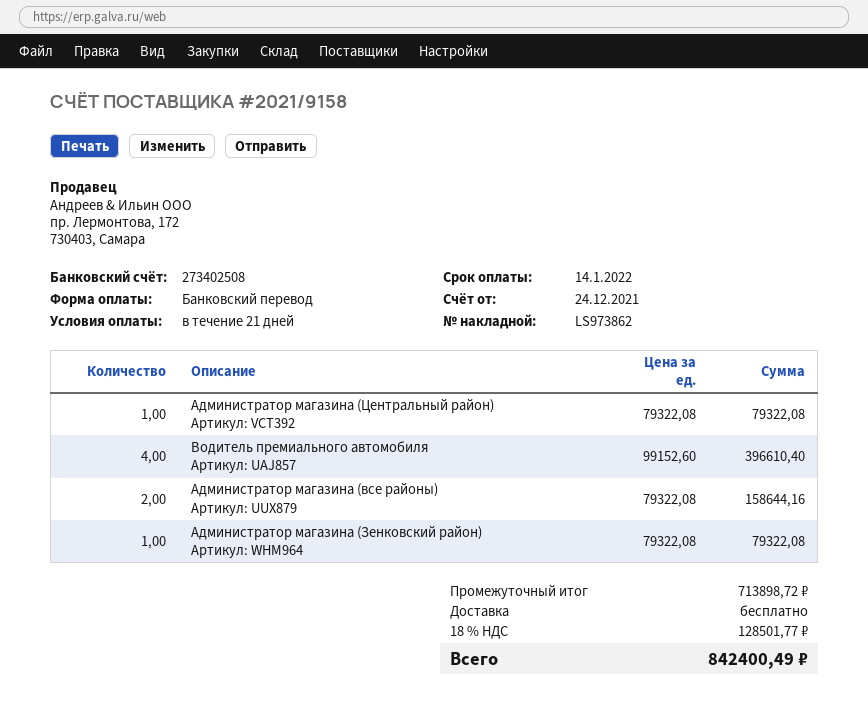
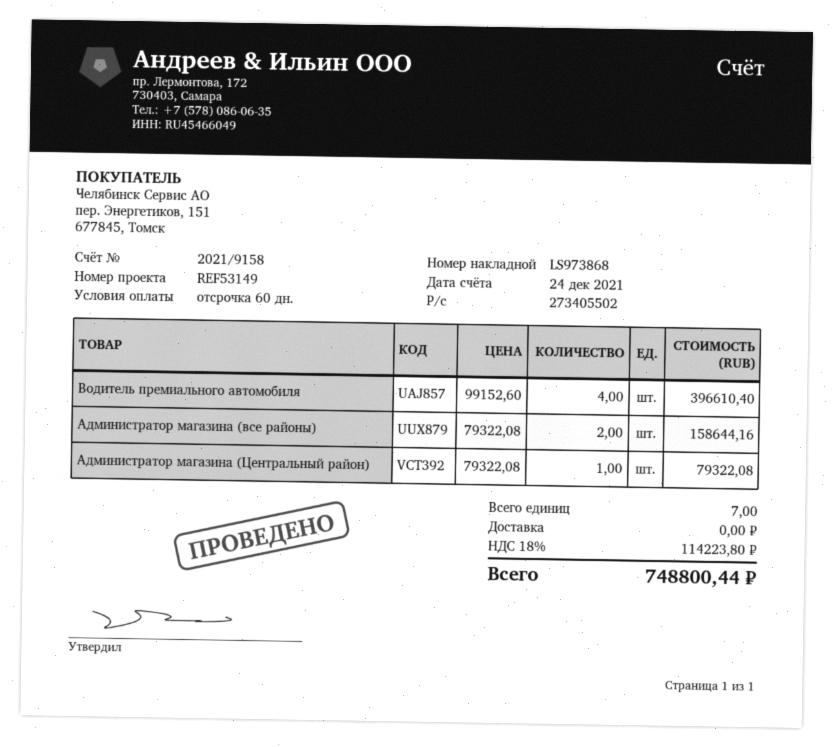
delivery note number: LS973862 -> LS973868
payment terms: 21 days -> 60 days
bank account: 273402508 -> 273405502
Администратор магазина (Зенковский район): 1 x 79322.08 = 79322.08 -> none
tax: 18% = 128501.77 -> 18% = 114223.80
total: 842400.49 -> 748800.44

